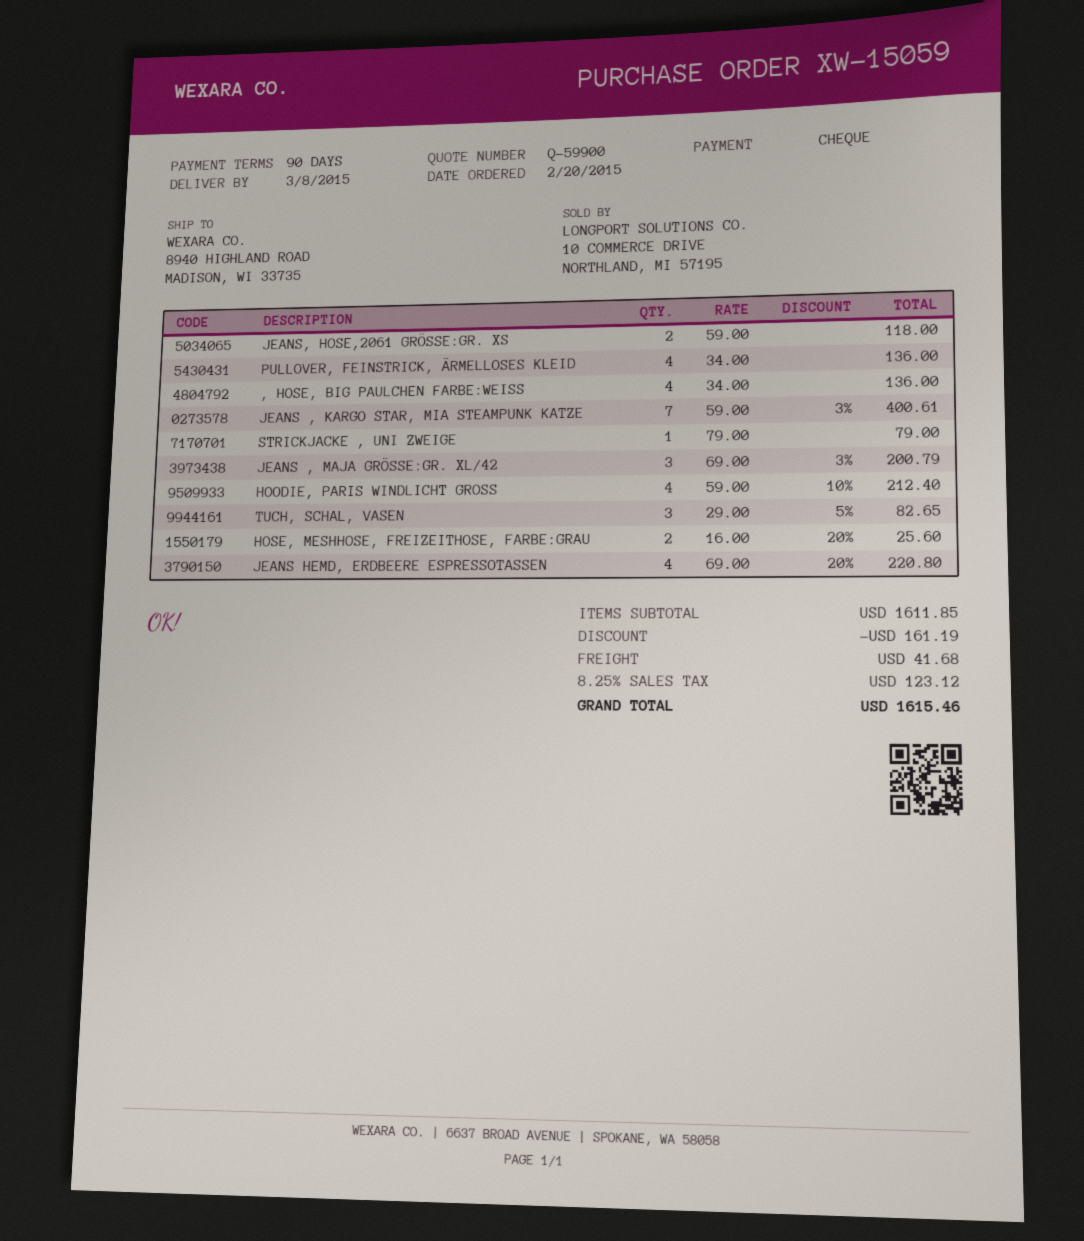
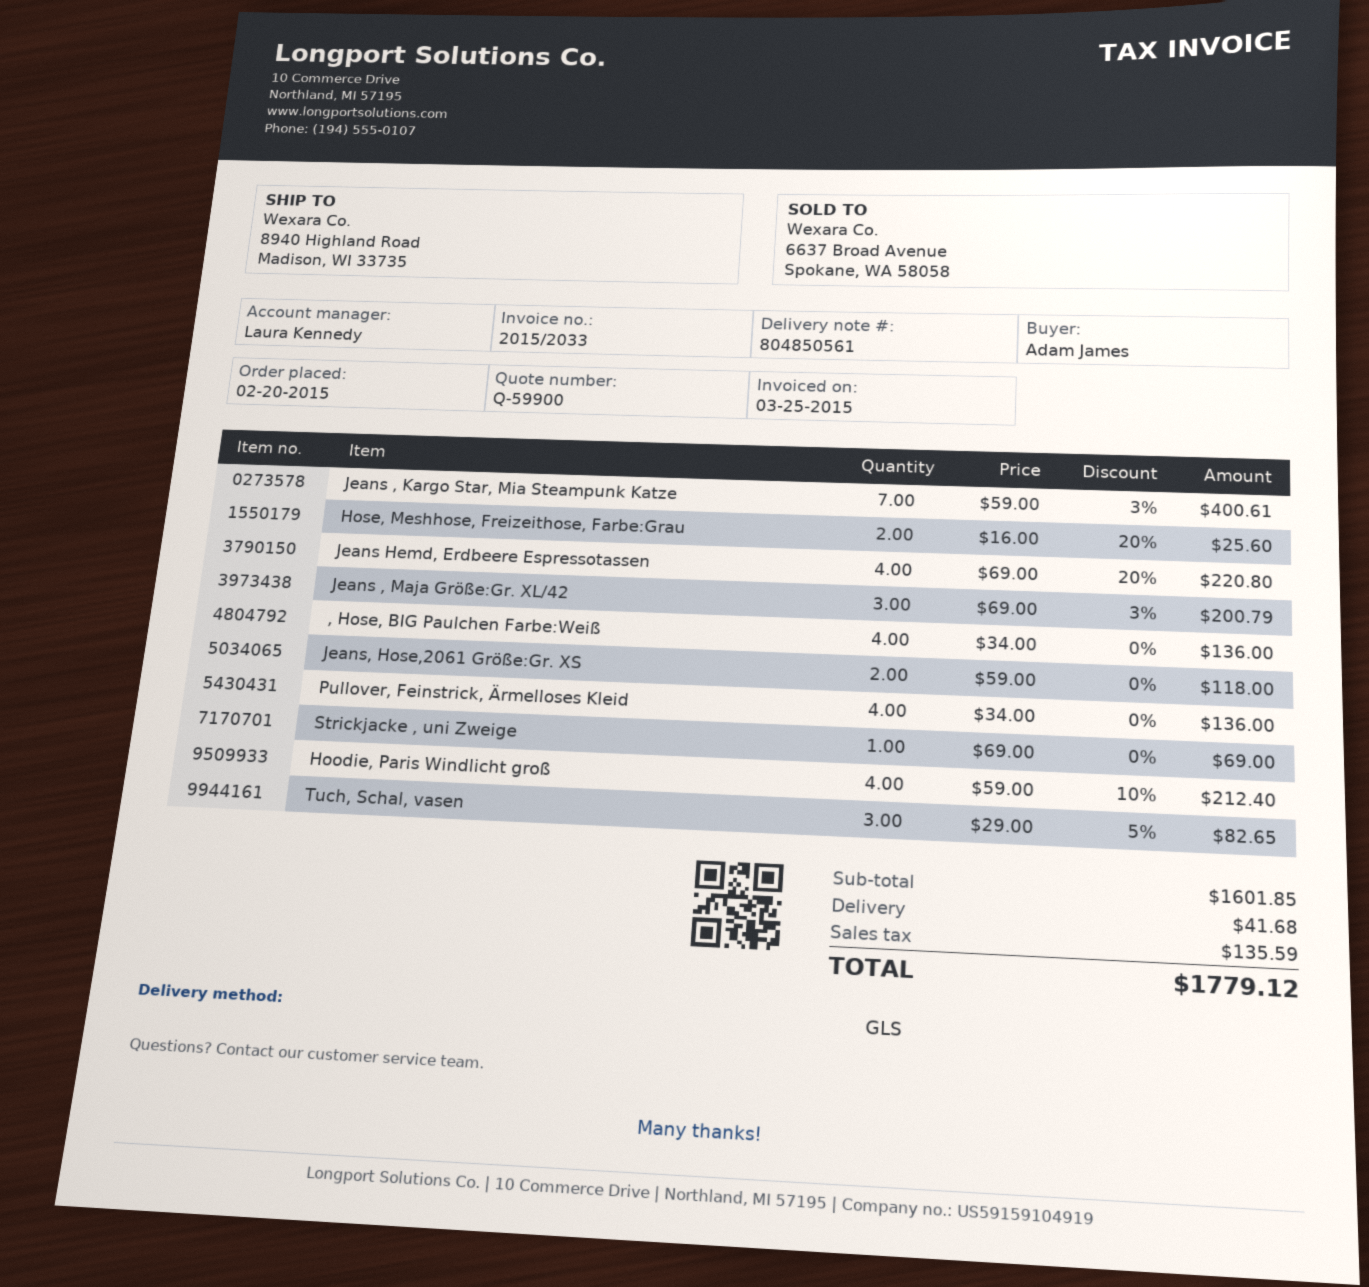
STRICKJACKE , UNI ZWEIGE: 1 x 79.00 = 79.00 -> 1 x 69.00 = 69.00
subtotal: 1611.85 -> 1601.85
discount: 161.19 -> none
tax: 123.12 -> 135.59
total: 1615.46 -> 1779.12

